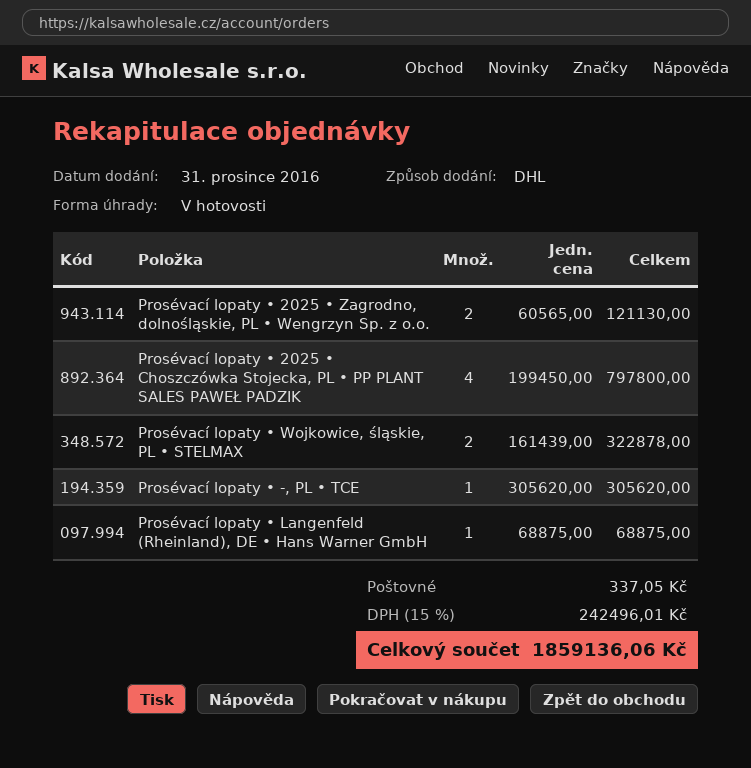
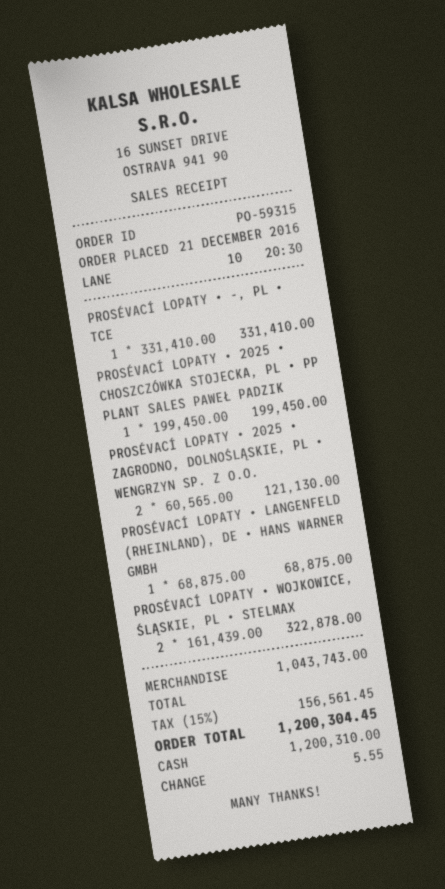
Prosévací lopaty • 2025 • Choszczówka Stojecka, PL • PP PLANT SALES PAWEŁ PADZIK: 4 x 199450.00 = 797800.00 -> 1 x 199450.00 = 199450.00
Prosévací lopaty • -, PL • TCE: 1 x 305620.00 = 305620.00 -> 1 x 331410.00 = 331410.00
shipping: 337.05 -> none
tax: 15% = 242496.01 -> 15% = 156561.45
total: 1859136.06 -> 1200304.45

